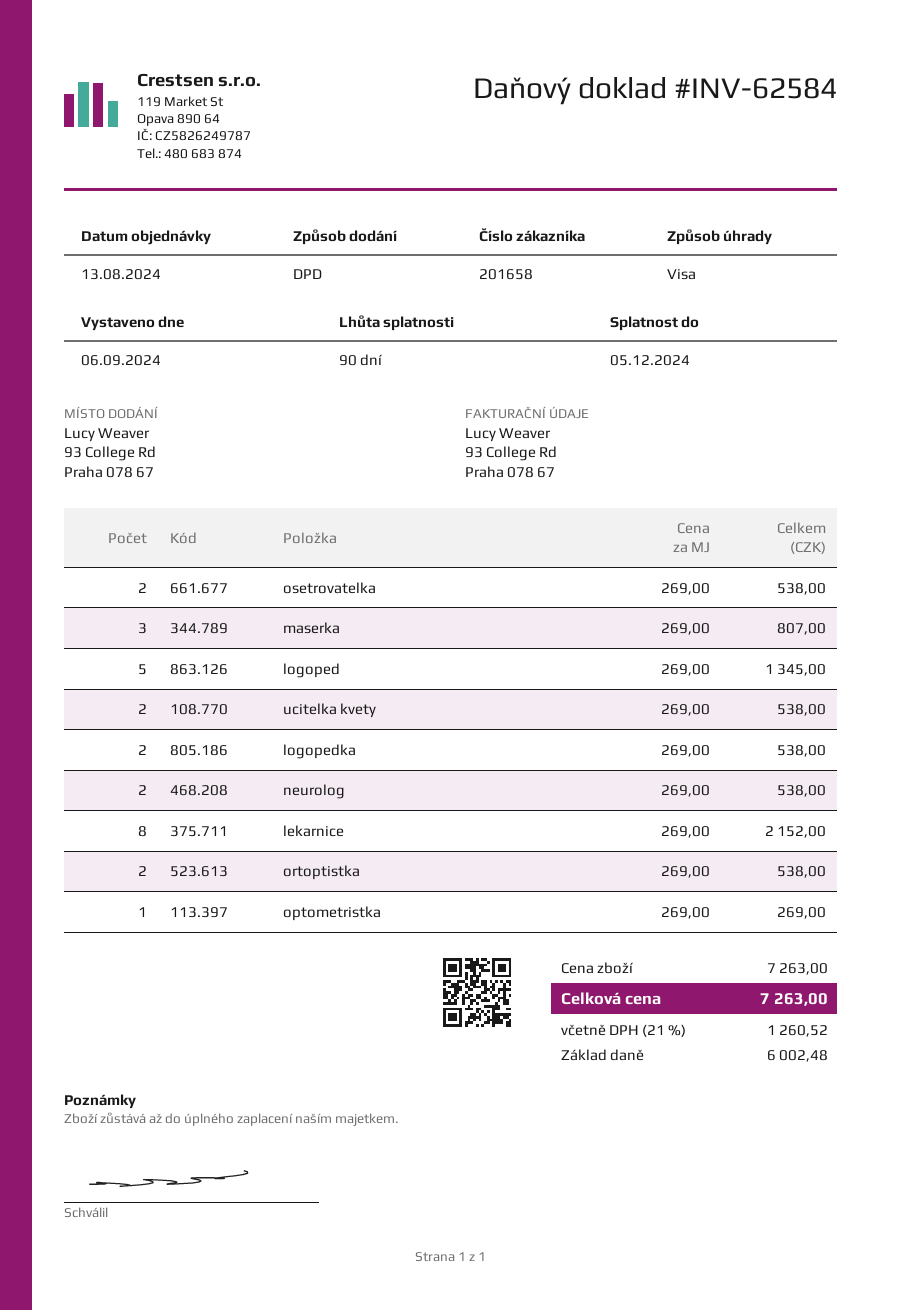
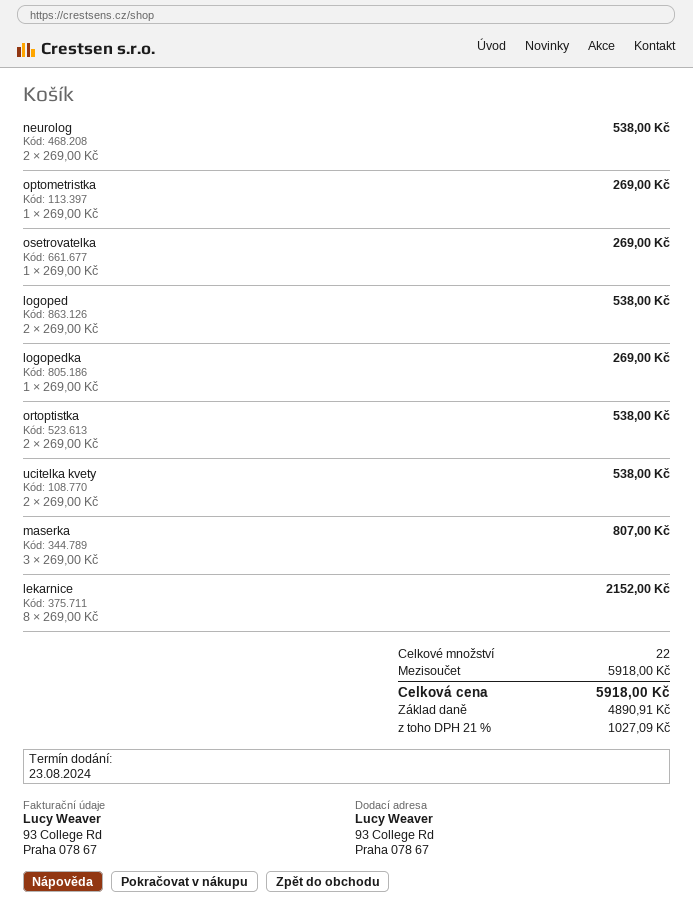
osetrovatelka: 2 x 269.00 = 538.00 -> 1 x 269.00 = 269.00
logoped: 5 x 269.00 = 1345.00 -> 2 x 269.00 = 538.00
logopedka: 2 x 269.00 = 538.00 -> 1 x 269.00 = 269.00
subtotal: 7263.00 -> 5918.00
net: 6002.48 -> 4890.91
tax: 21% = 1260.52 -> 21% = 1027.09
total: 7263.00 -> 5918.00

